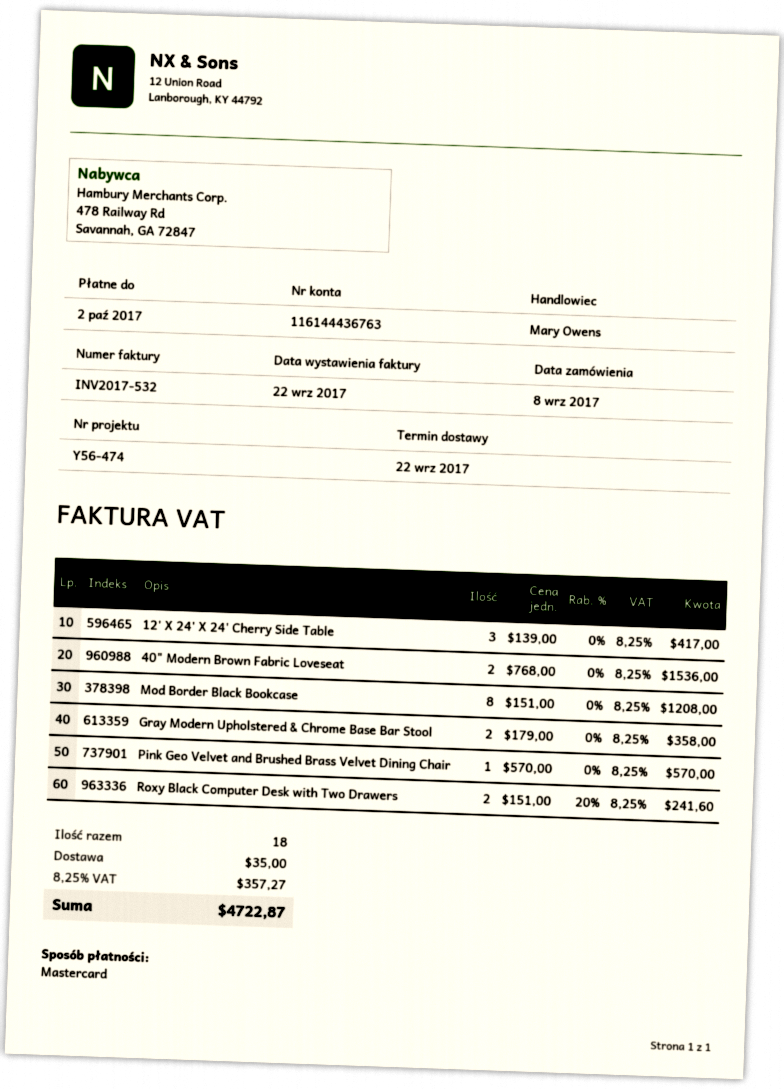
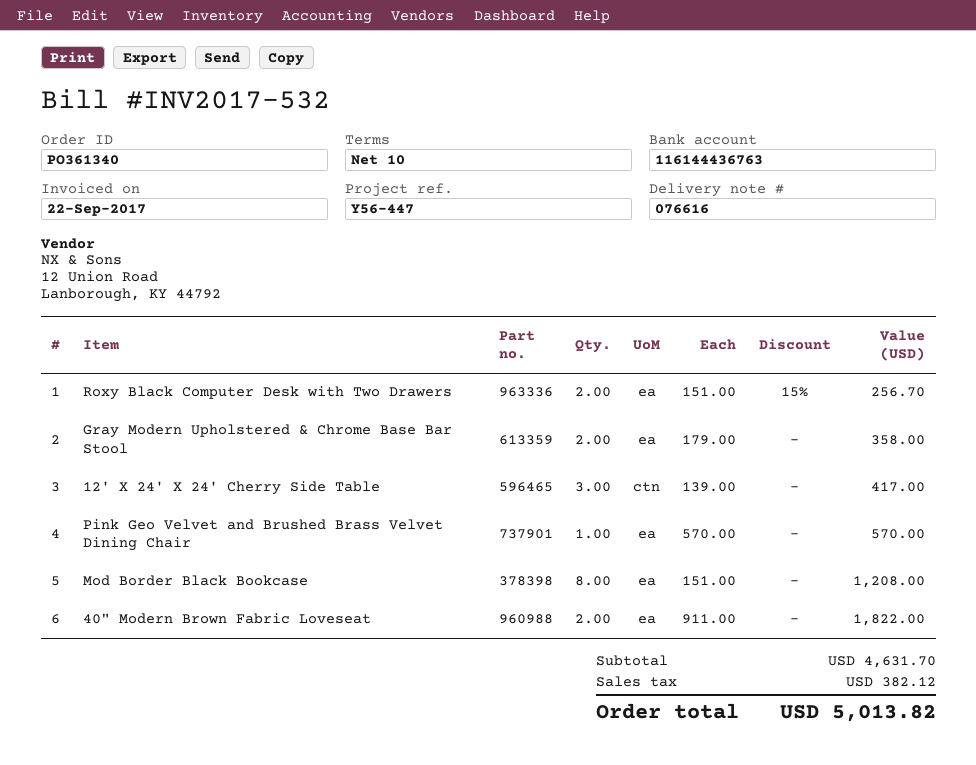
reference: Y56-474 -> Y56-447
40" Modern Brown Fabric Loveseat: 2 x 768.00 = 1536.00 -> 2 x 911.00 = 1822.00
Roxy Black Computer Desk with Two Drawers: 2 x 151.00 - 20% = 241.60 -> 2 x 151.00 - 15% = 256.70
shipping: 35.00 -> none
tax: 357.27 -> 382.12
total: 4722.87 -> 5013.82

